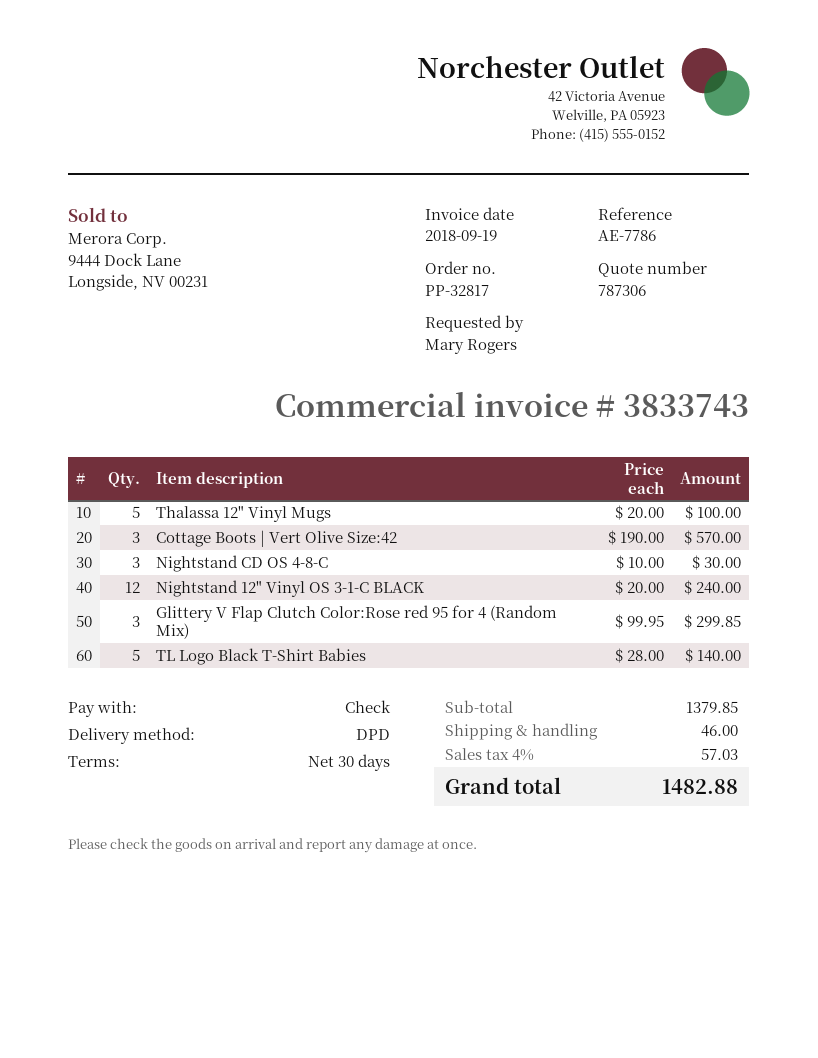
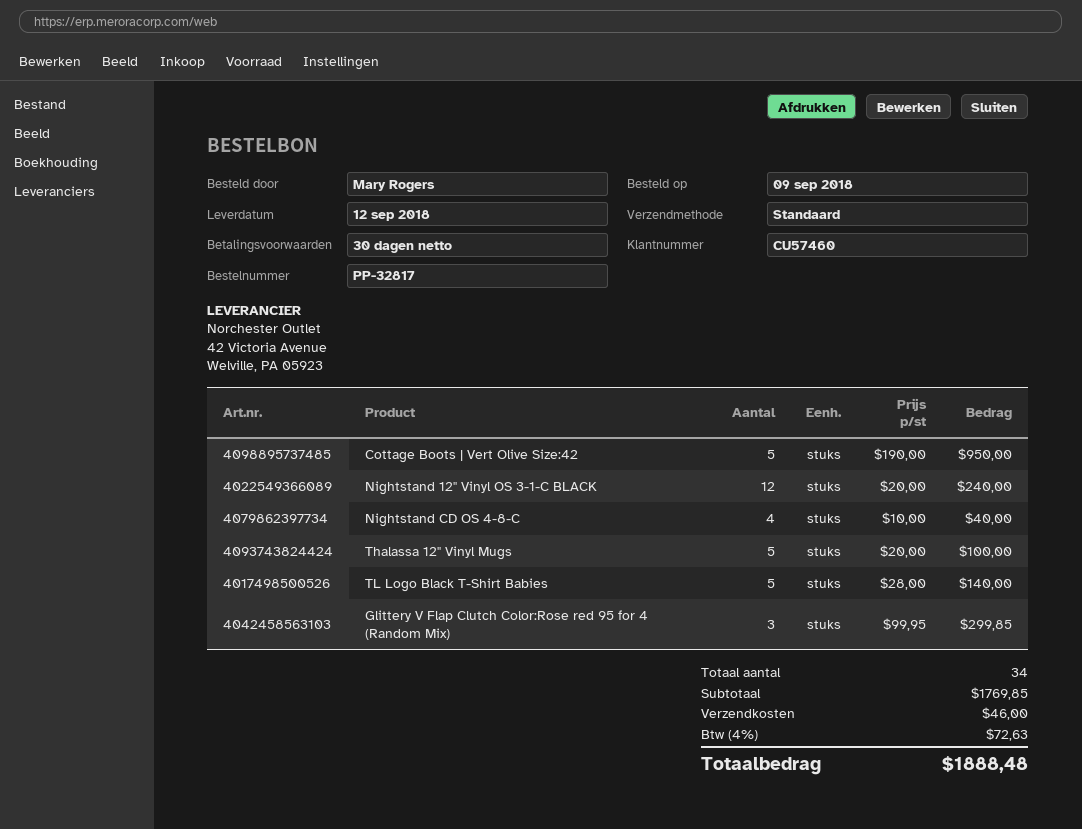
shipping method: DPD -> standard
Cottage Boots | Vert Olive Size:42: 3 x 190.00 = 570.00 -> 5 x 190.00 = 950.00
Nightstand CD OS 4-8-C: 3 x 10.00 = 30.00 -> 4 x 10.00 = 40.00
subtotal: 1379.85 -> 1769.85
tax: 4% = 57.03 -> 4% = 72.63
total: 1482.88 -> 1888.48

